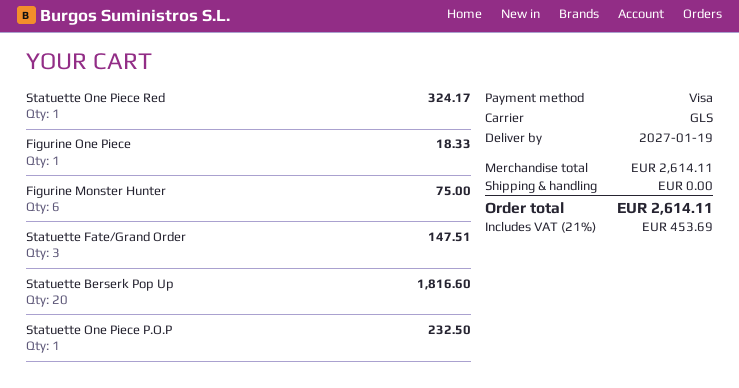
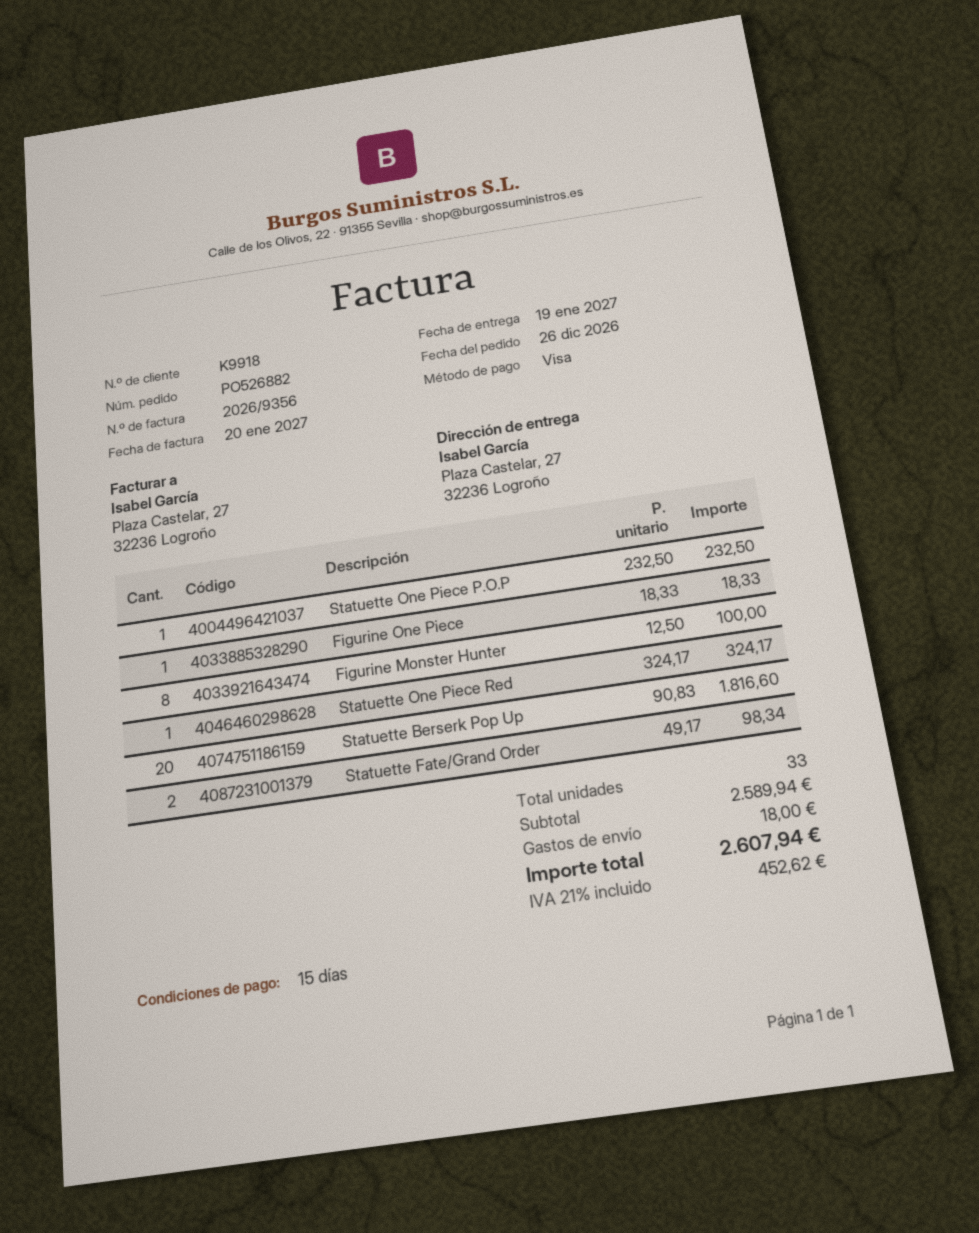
Figurine Monster Hunter: 6 for 75.00 -> 8 for 100.00
Statuette Fate/Grand Order: 3 for 147.51 -> 2 for 98.34
subtotal: 2614.11 -> 2589.94
shipping: 0.00 -> 18.00
tax: 21% = 453.69 -> 21% = 452.62
total: 2614.11 -> 2607.94

